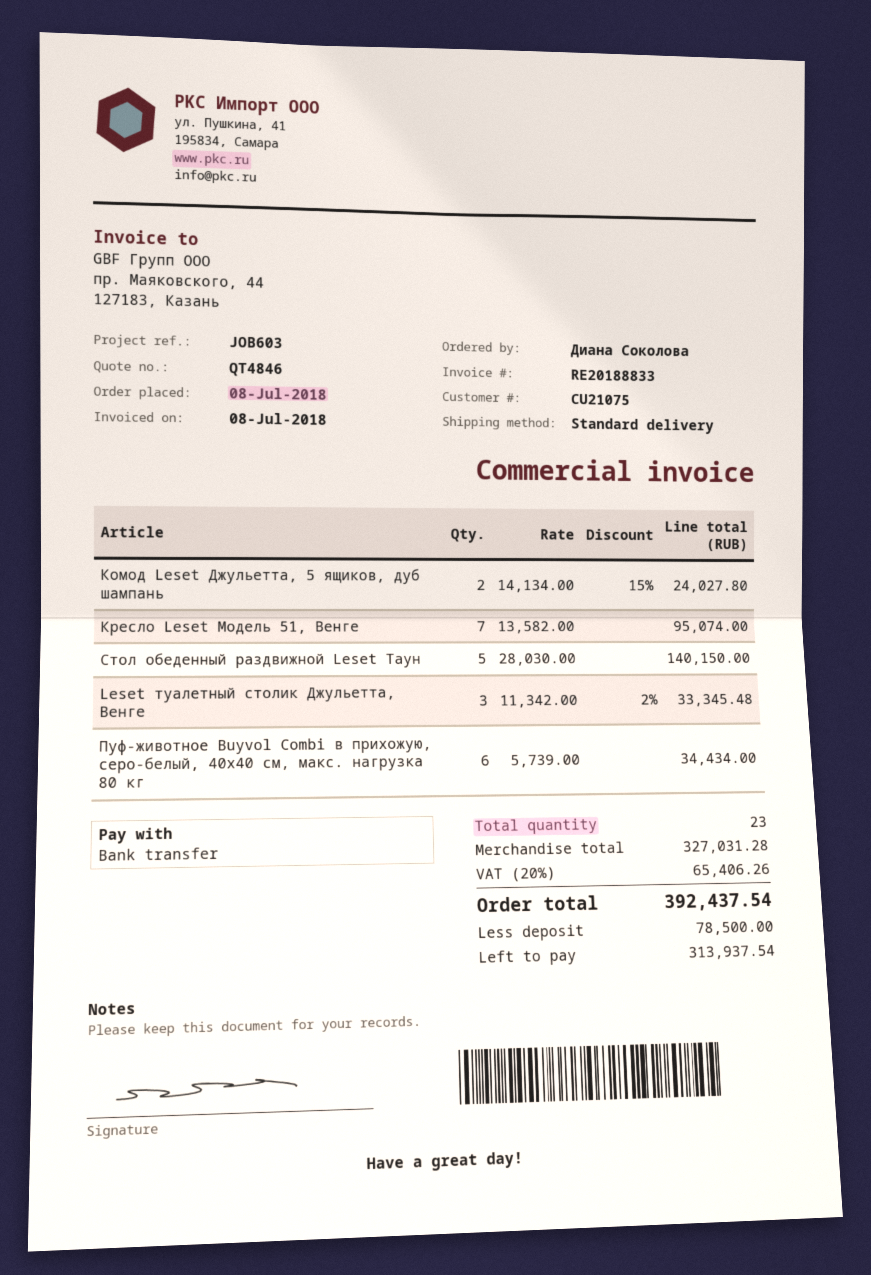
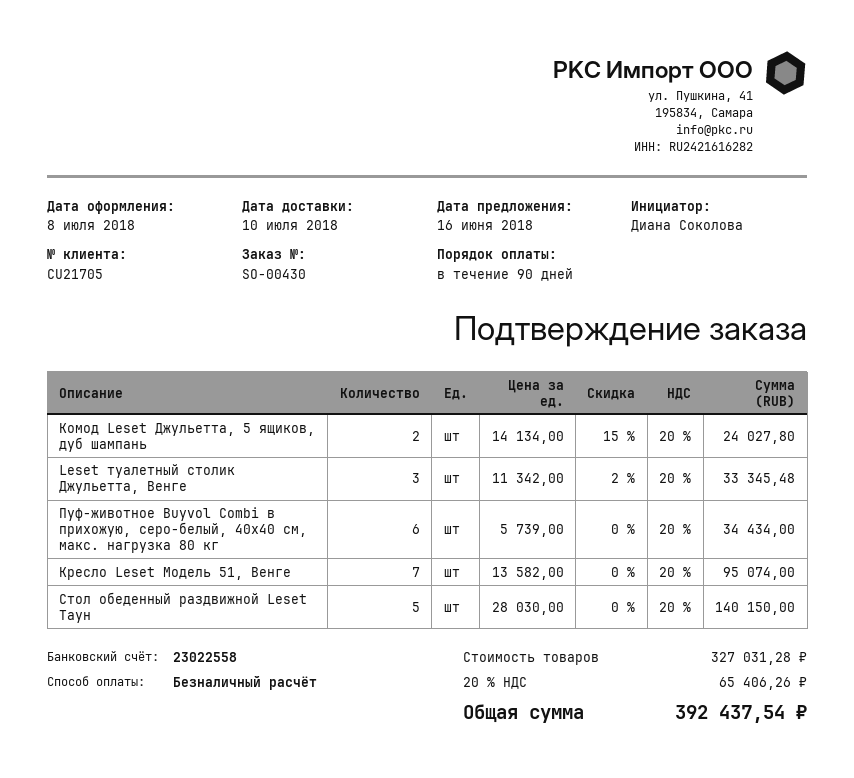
customer number: CU21075 -> CU21705

